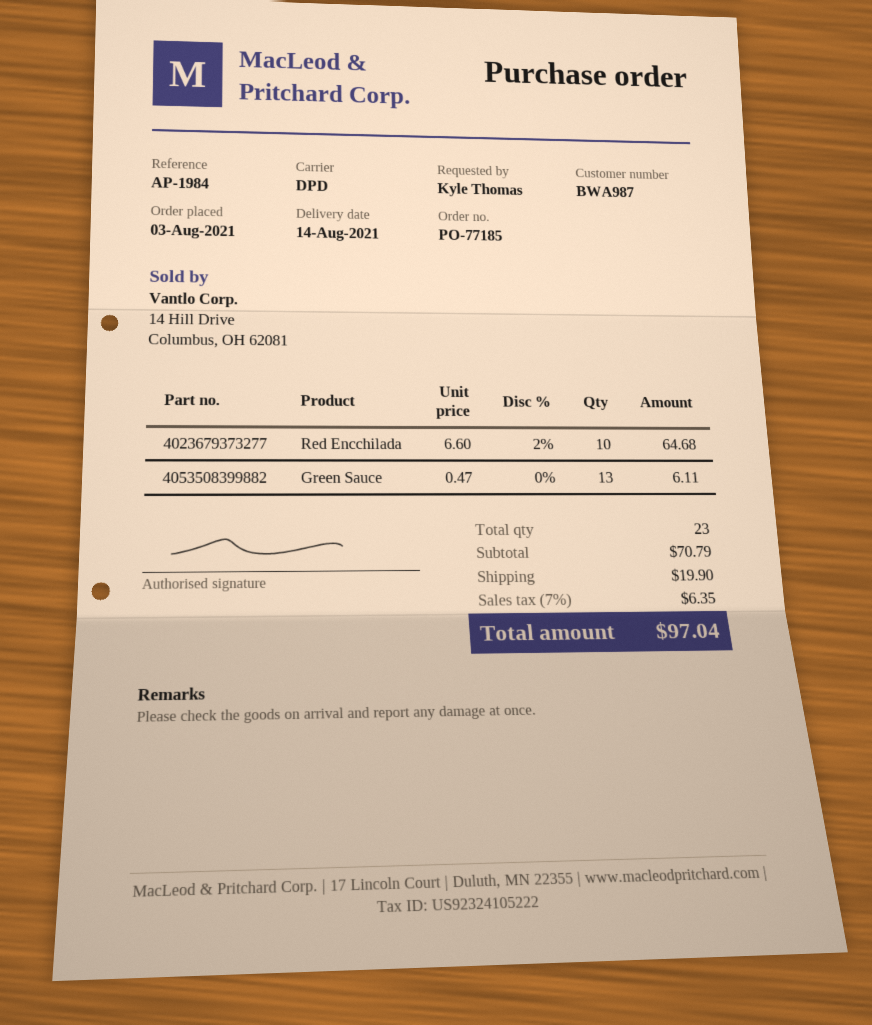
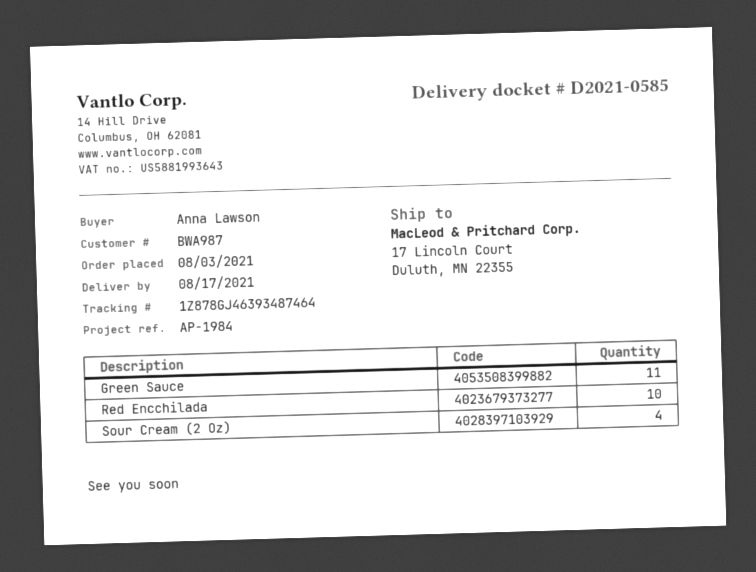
delivery date: 2021-08-14 -> 2021-08-17
ordered by: Kyle Thomas -> Anna Lawson
Green Sauce: 13 -> 11
Sour Cream (2 Oz): none -> 4

